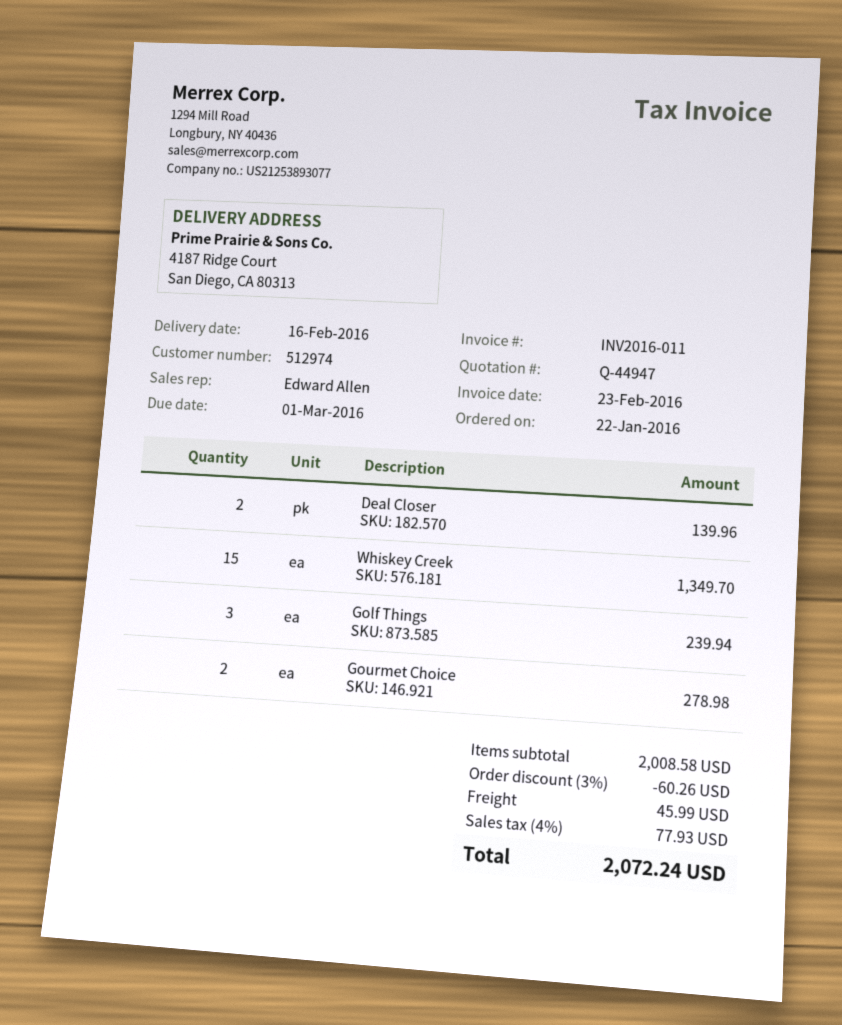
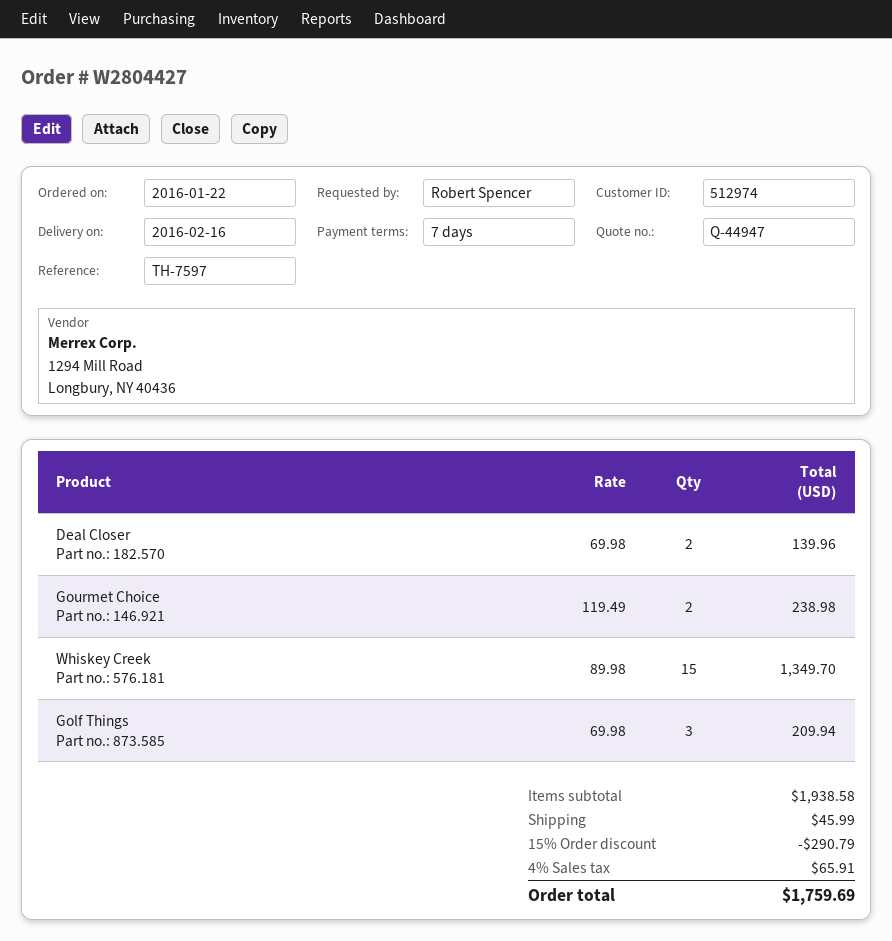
Golf Things: 3 for 239.94 -> 3 for 209.94
Gourmet Choice: 2 for 278.98 -> 2 for 238.98
subtotal: 2008.58 -> 1938.58
discount: 3% = 60.26 -> 15% = 290.79
tax: 4% = 77.93 -> 4% = 65.91
total: 2072.24 -> 1759.69

